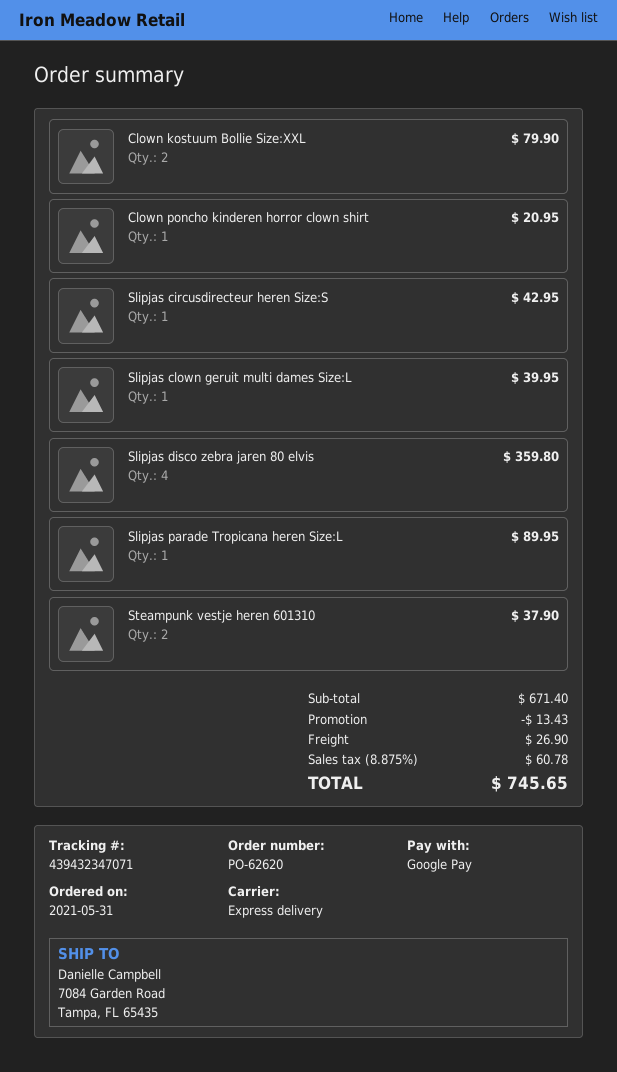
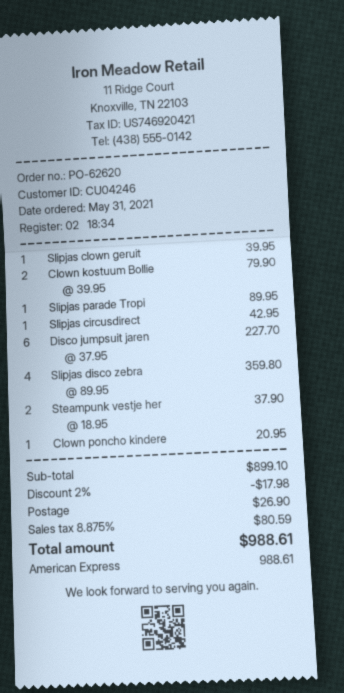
payment method: Google Pay -> American Express
Disco jumpsuit jaren: none -> 6 for 227.70
subtotal: 671.40 -> 899.10
discount: 13.43 -> 17.98
tax: 8.875% = 60.78 -> 8.875% = 80.59
total: 745.65 -> 988.61

